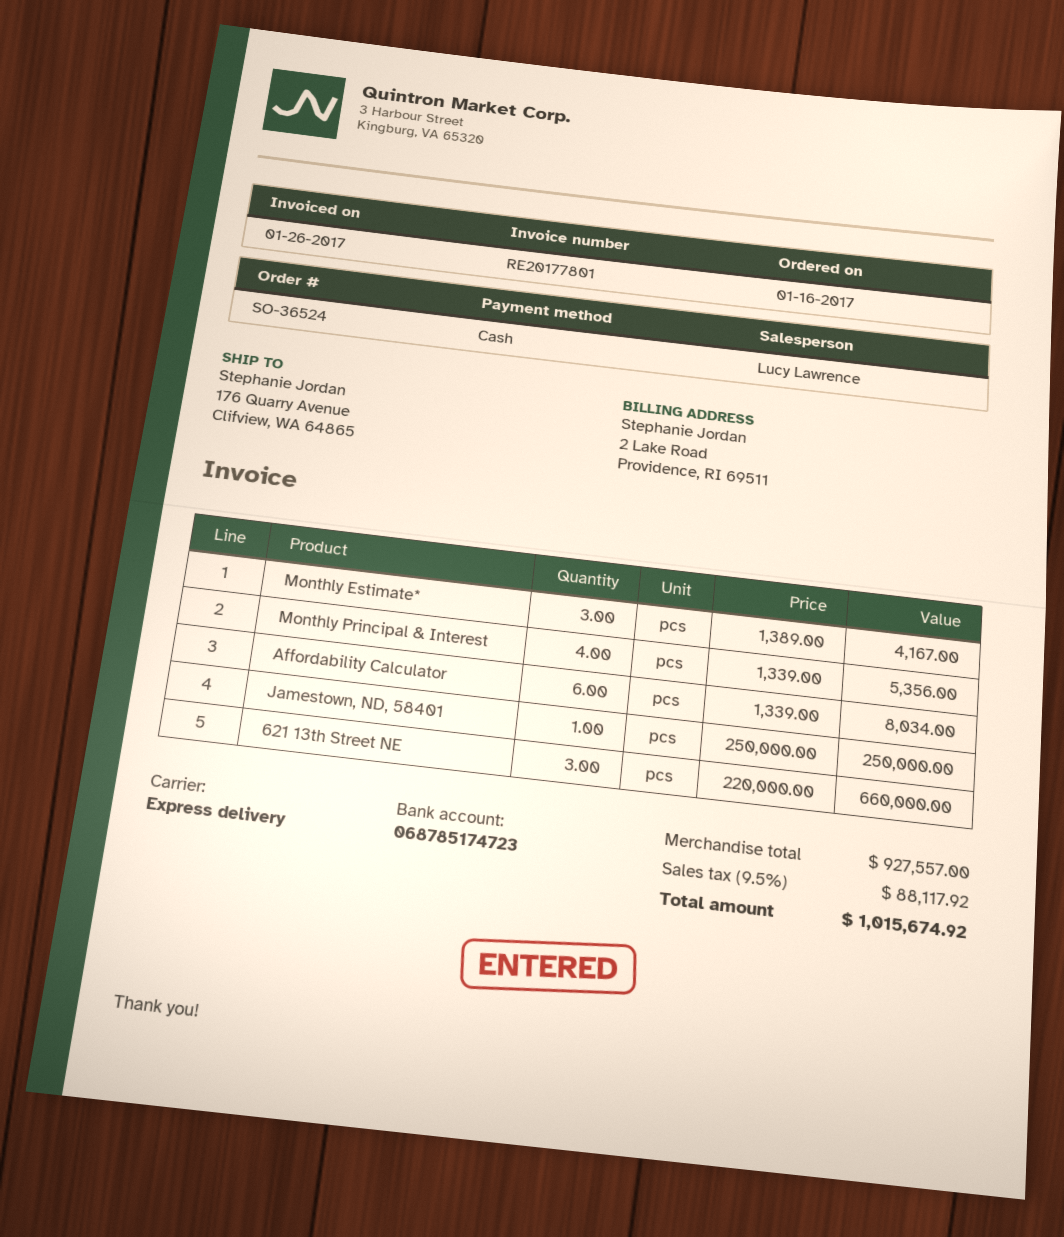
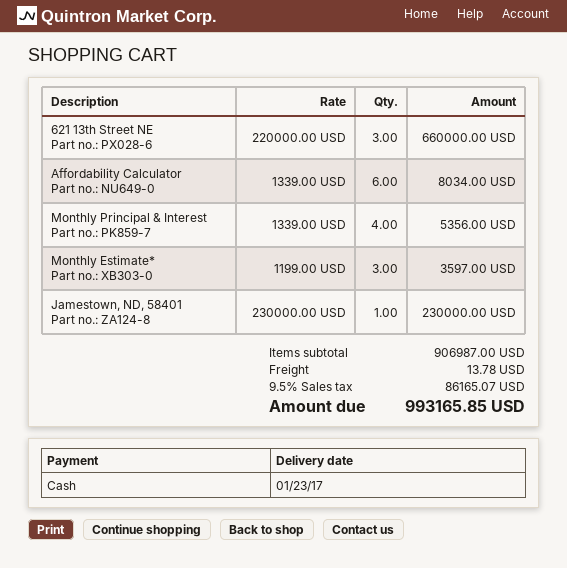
Monthly Estimate*: 3 x 1389.00 = 4167.00 -> 3 x 1199.00 = 3597.00
Jamestown, ND, 58401: 1 x 250000.00 = 250000.00 -> 1 x 230000.00 = 230000.00
subtotal: 927557.00 -> 906987.00
shipping: none -> 13.78
tax: 9.5% = 88117.92 -> 9.5% = 86165.07
total: 1015674.92 -> 993165.85

